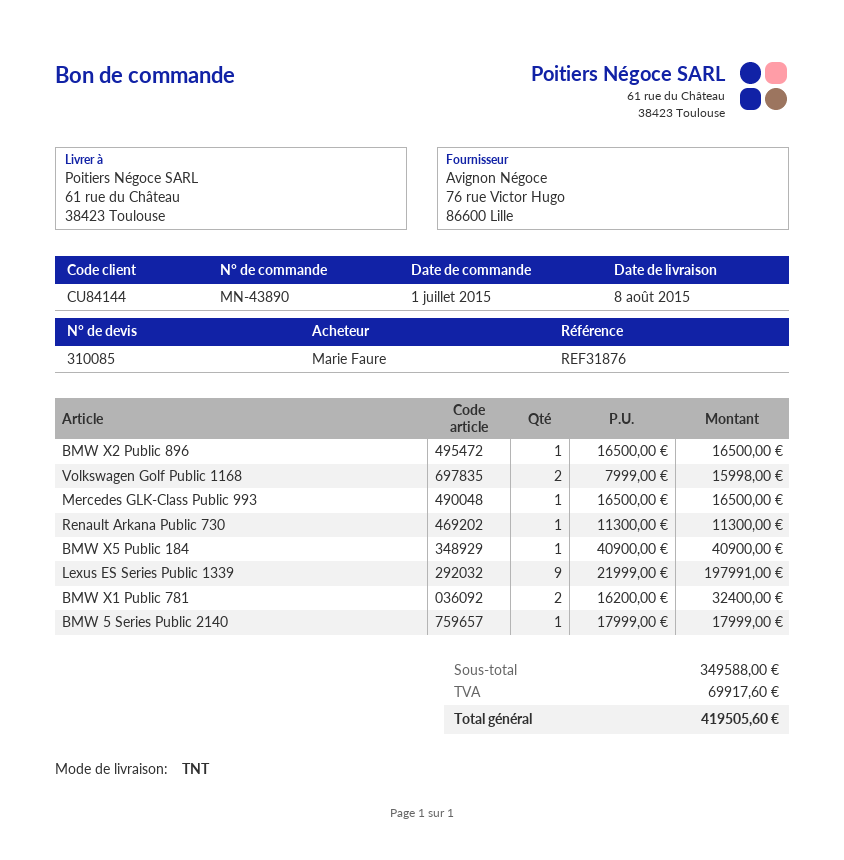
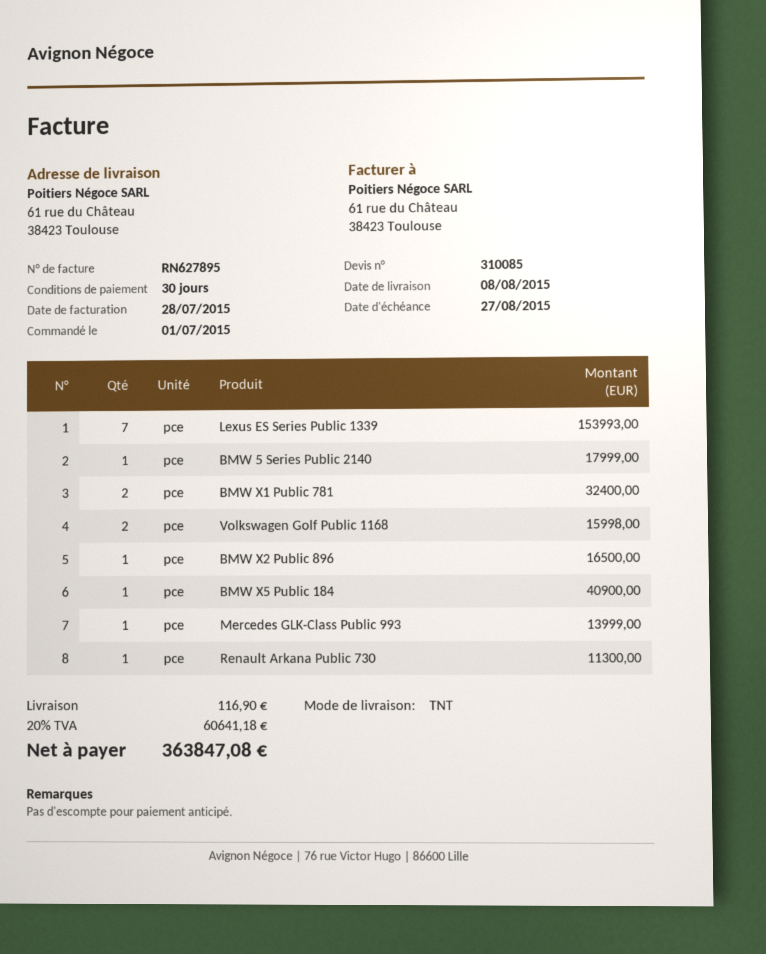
Mercedes GLK-Class Public 993: 1 for 16500.00 -> 1 for 13999.00
Lexus ES Series Public 1339: 9 for 197991.00 -> 7 for 153993.00
shipping: none -> 116.90
tax: 69917.60 -> 60641.18
total: 419505.60 -> 363847.08

